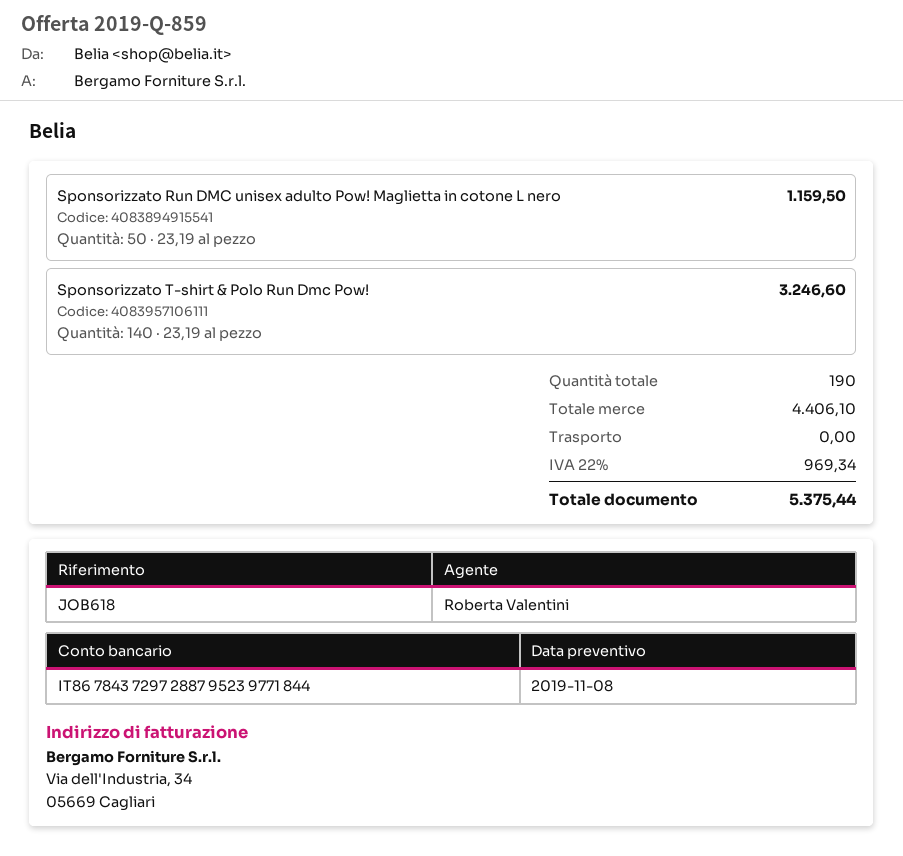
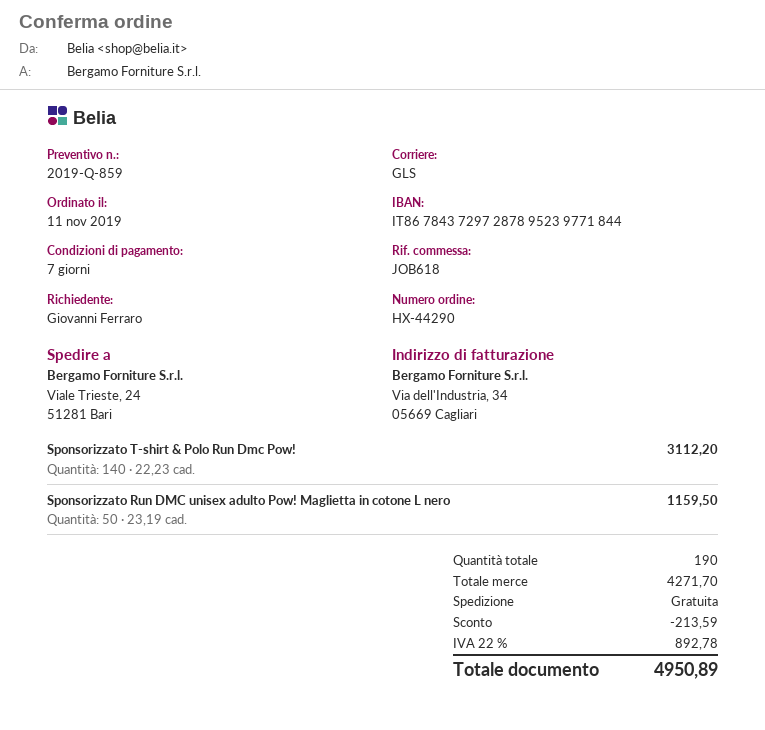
bank account: IT8678437297288795239771844 -> IT8678437297287895239771844
Sponsorizzato T-shirt & Polo Run Dmc Pow!: 140 x 23.19 = 3246.60 -> 140 x 22.23 = 3112.20
subtotal: 4406.10 -> 4271.70
discount: none -> 213.59
tax: 22% = 969.34 -> 22% = 892.78
total: 5375.44 -> 4950.89

